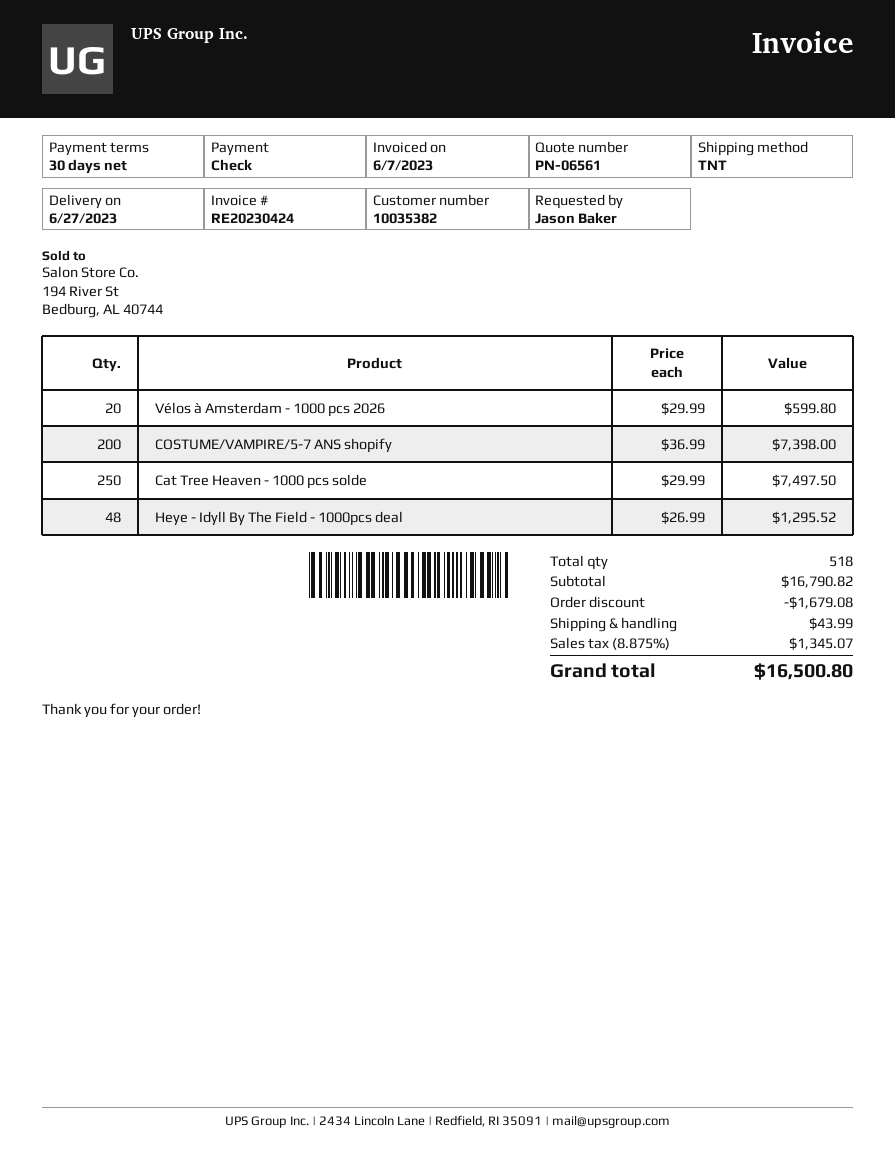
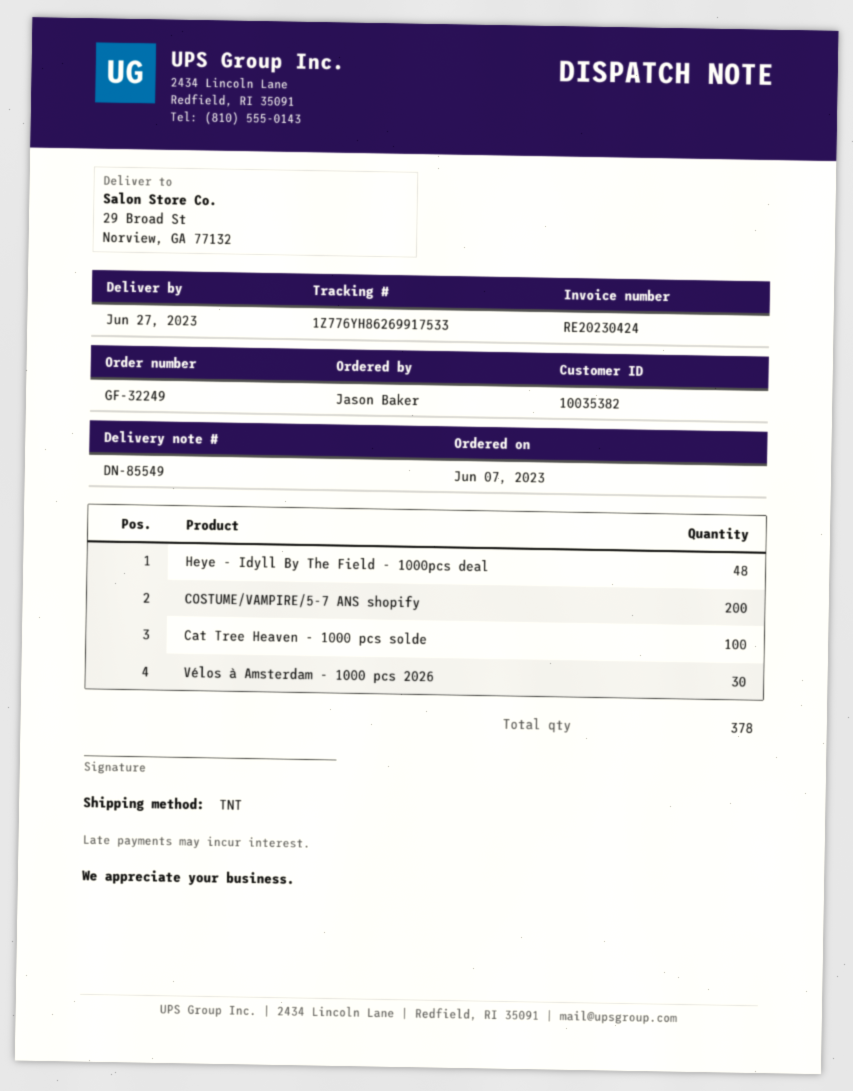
Vélos à Amsterdam - 1000 pcs 2026: 20 -> 30
Cat Tree Heaven - 1000 pcs solde: 250 -> 100
total quantity: 518 -> 378

